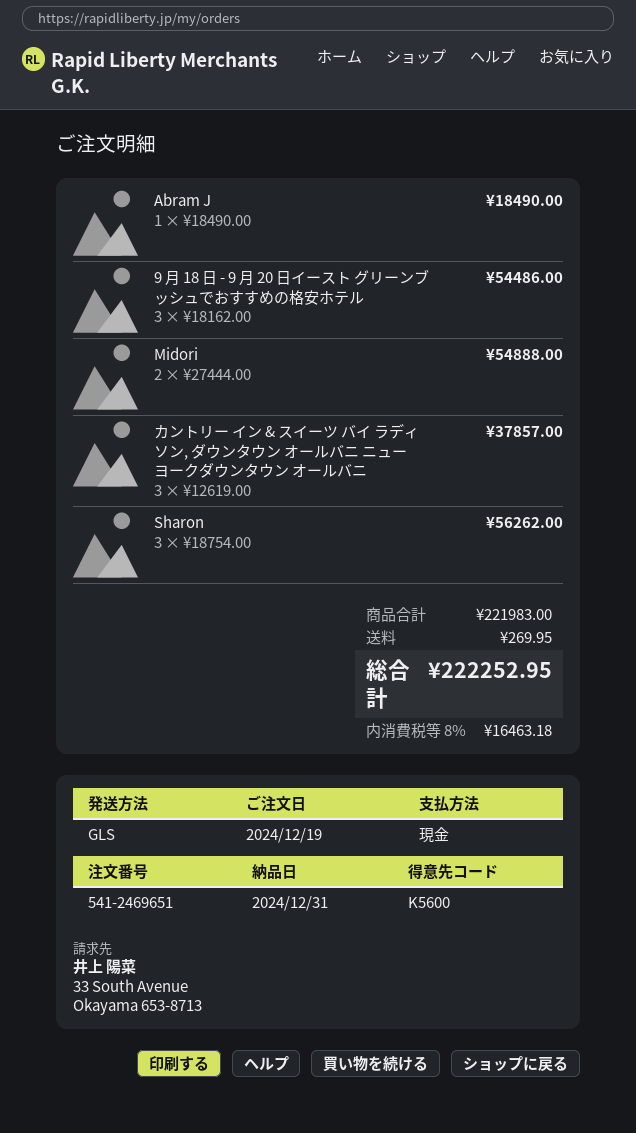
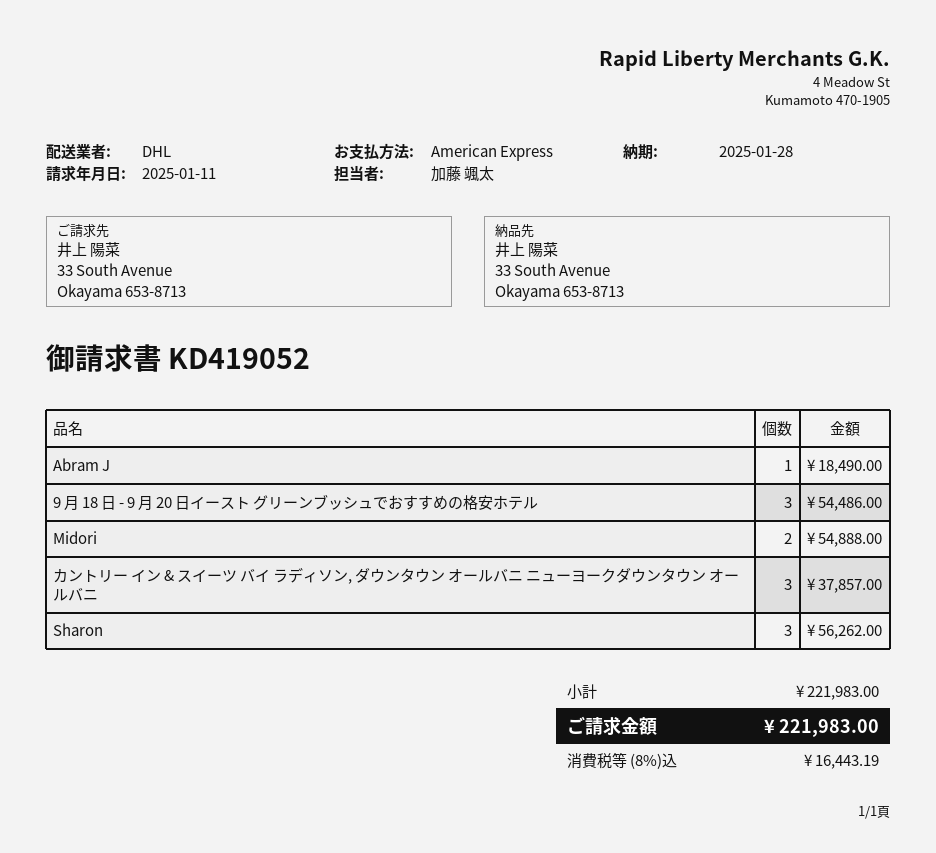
delivery date: 2024-12-31 -> 2025-01-28
payment method: cash -> American Express
shipping method: GLS -> DHL
shipping: 269.95 -> none
tax: 8% = 16463.18 -> 8% = 16443.19
total: 222252.95 -> 221983.00

